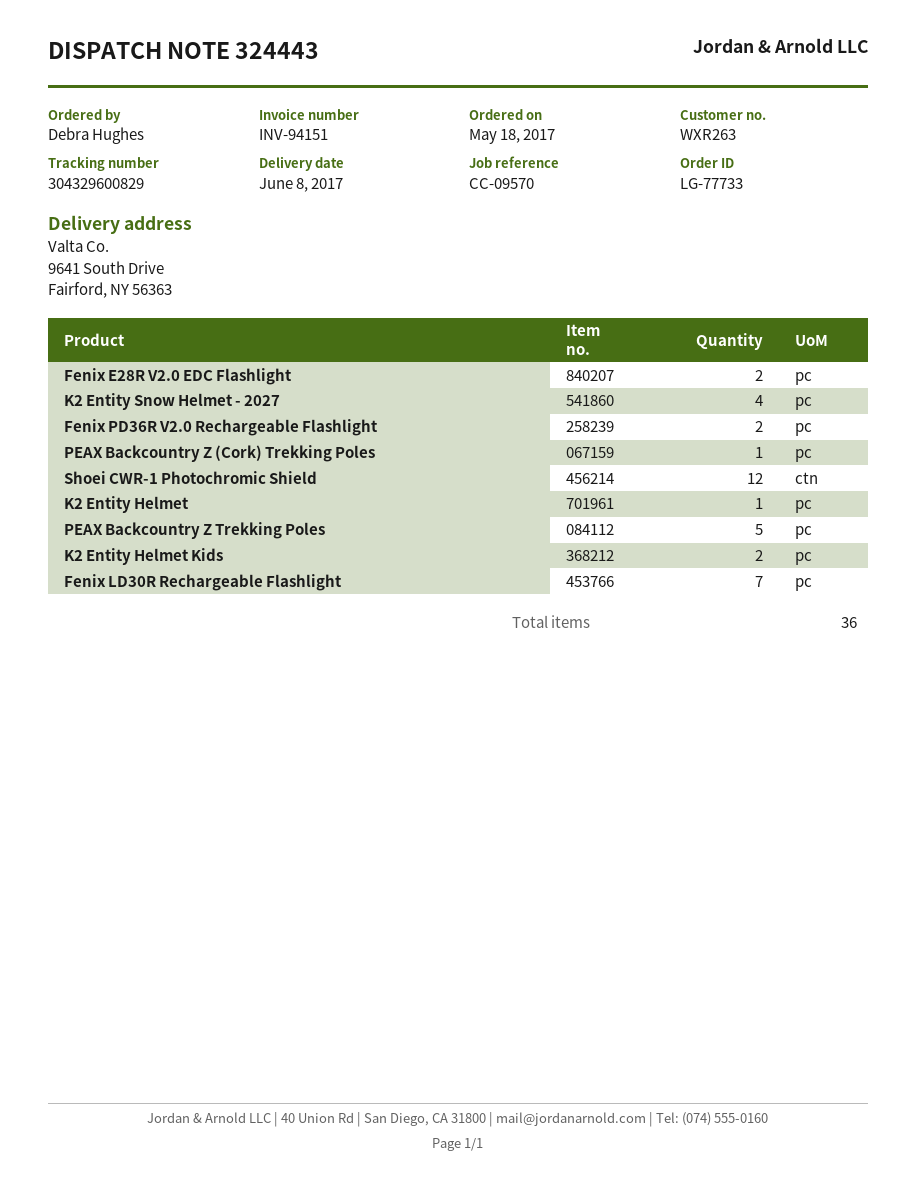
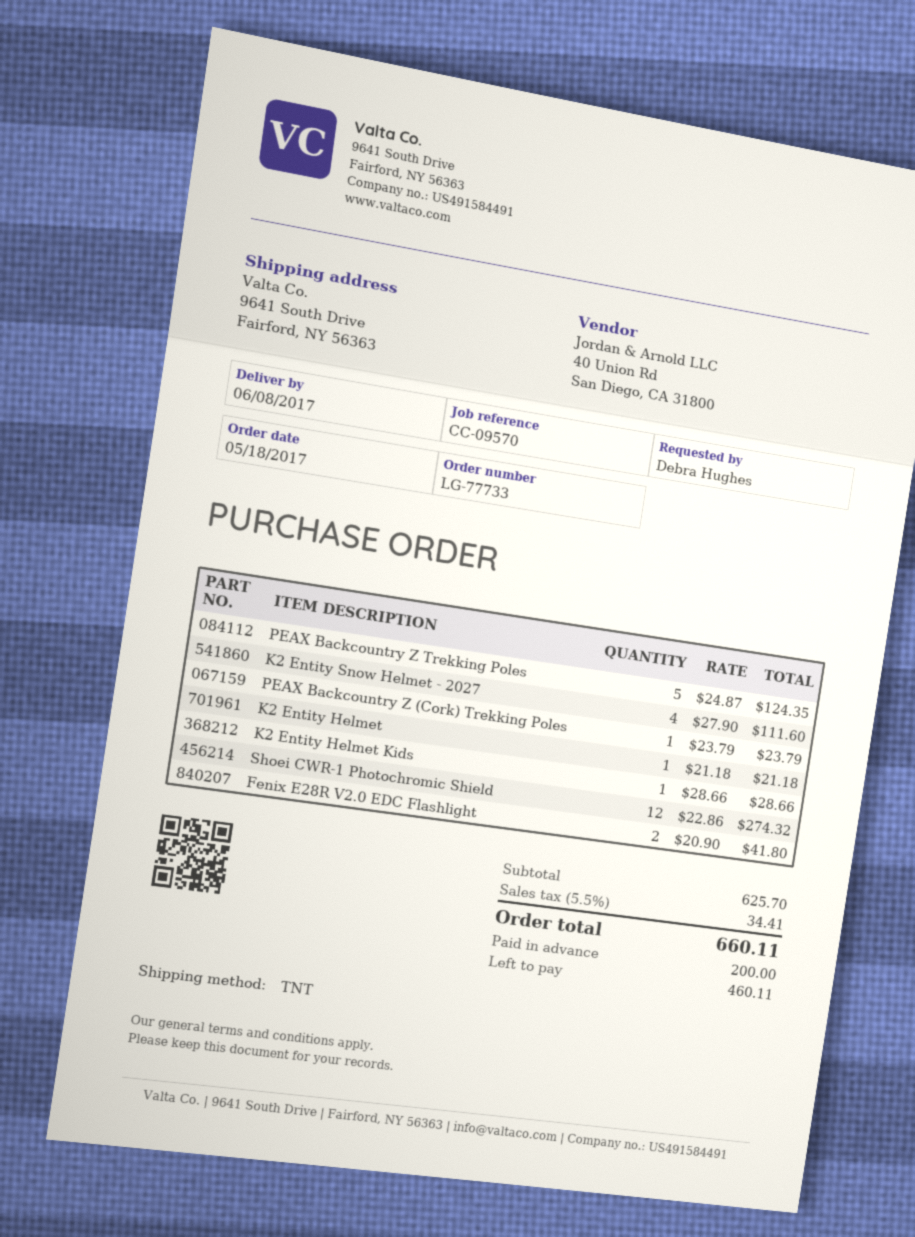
Fenix PD36R V2.0 Rechargeable Flashlight: 2 -> none
K2 Entity Helmet Kids: 2 -> 1
Fenix LD30R Rechargeable Flashlight: 7 -> none

